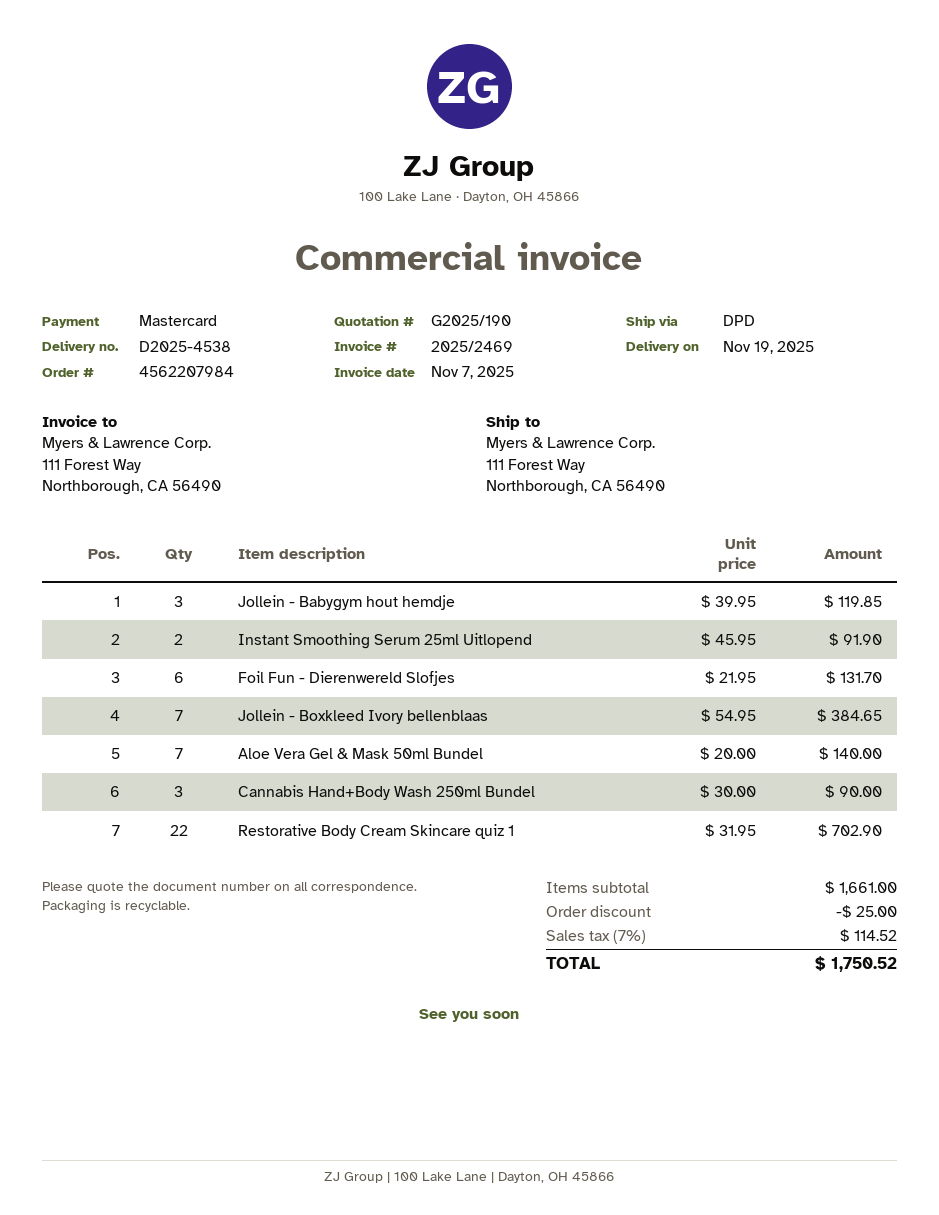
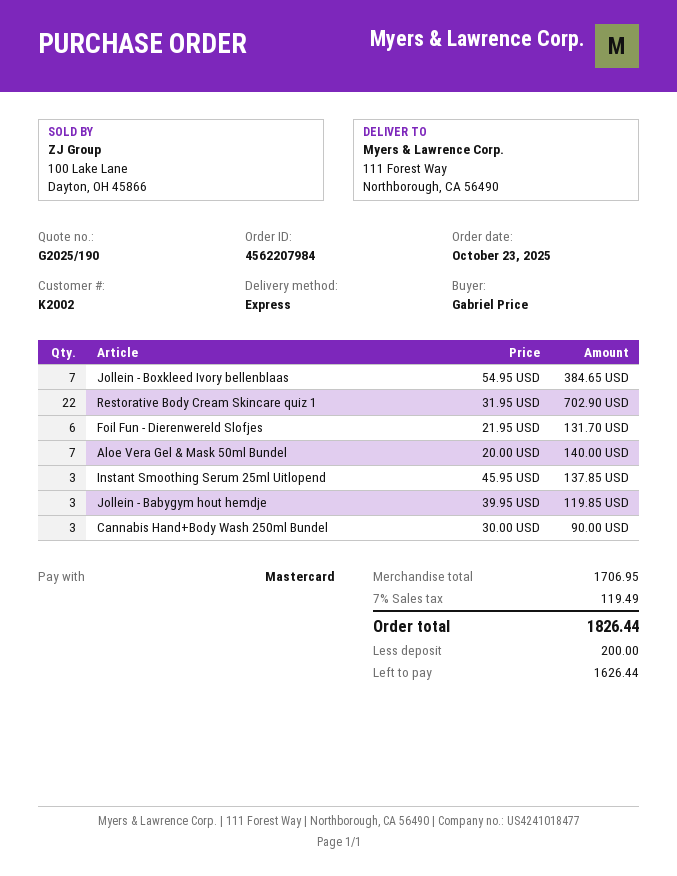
shipping method: DPD -> express
Instant Smoothing Serum 25ml Uitlopend: 2 x 45.95 = 91.90 -> 3 x 45.95 = 137.85
subtotal: 1661.00 -> 1706.95
discount: 25.00 -> none
tax: 7% = 114.52 -> 7% = 119.49
total: 1750.52 -> 1826.44

